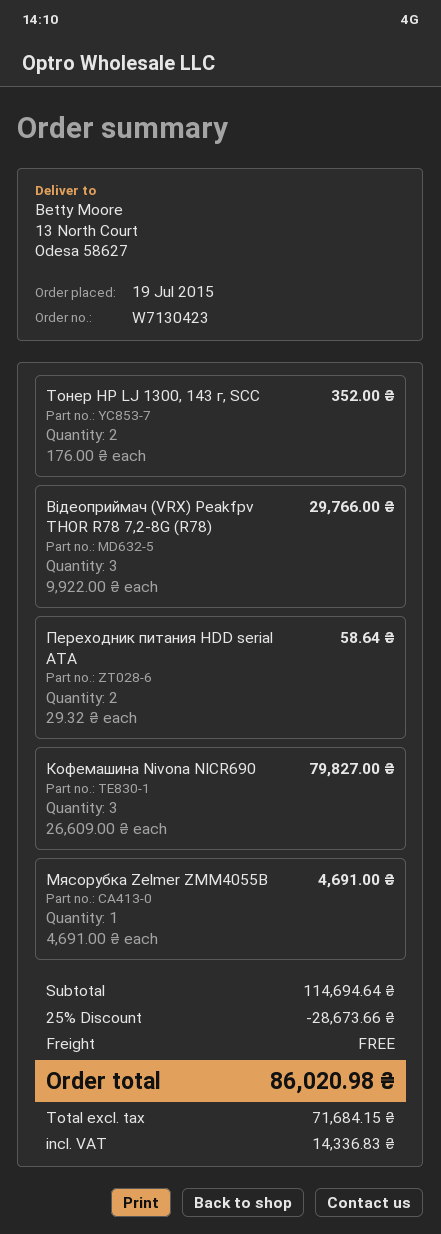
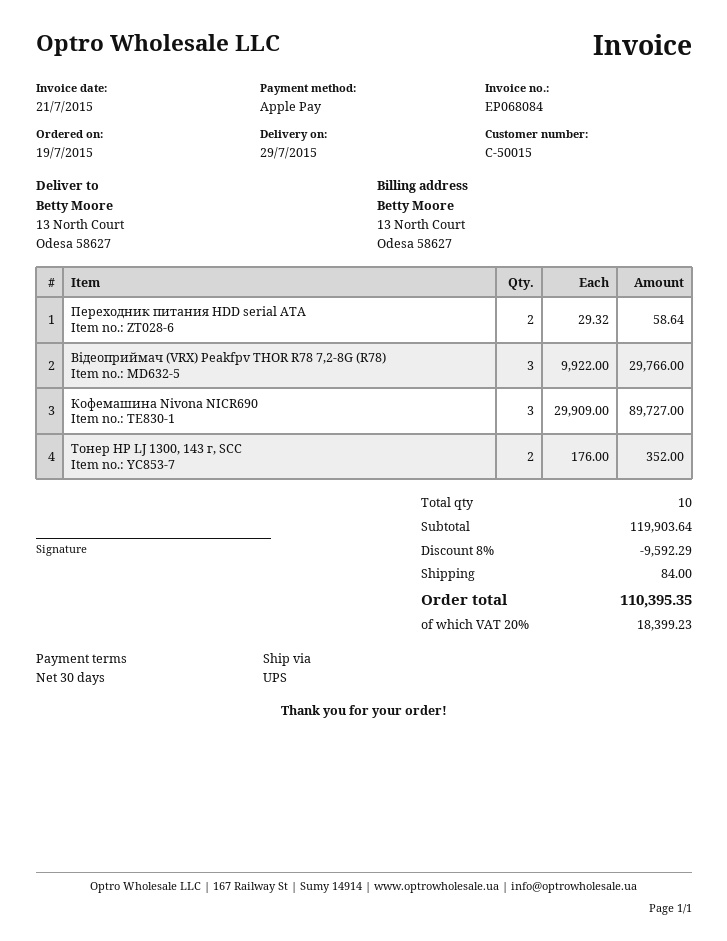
Кофемашина Nivona NICR690: 3 x 26609.00 = 79827.00 -> 3 x 29909.00 = 89727.00
Мясорубка Zelmer ZMM4055B: 1 x 4691.00 = 4691.00 -> none
subtotal: 114694.64 -> 119903.64
discount: 25% = 28673.66 -> 8% = 9592.29
shipping: 0.00 -> 84.00
tax: 14336.83 -> 18399.23
total: 86020.98 -> 110395.35

